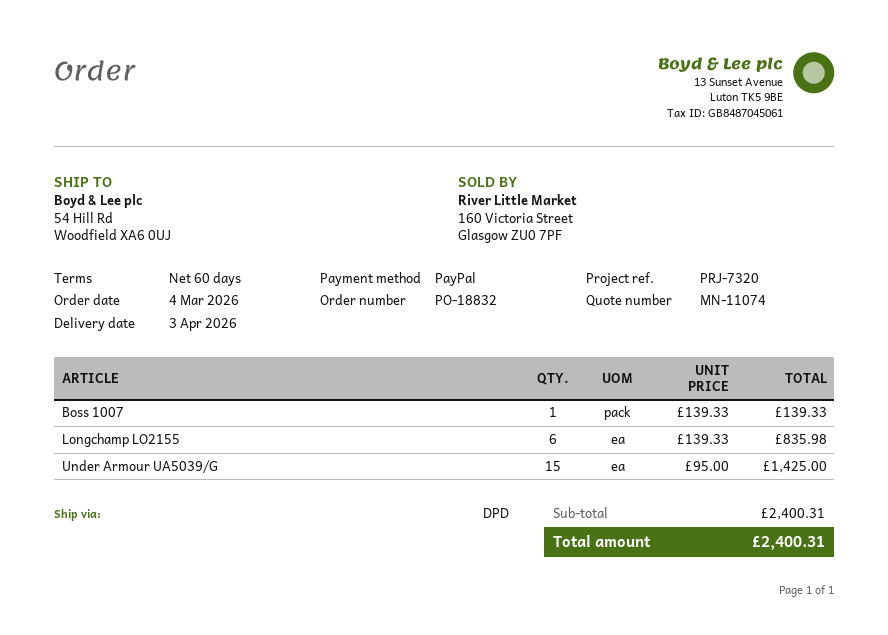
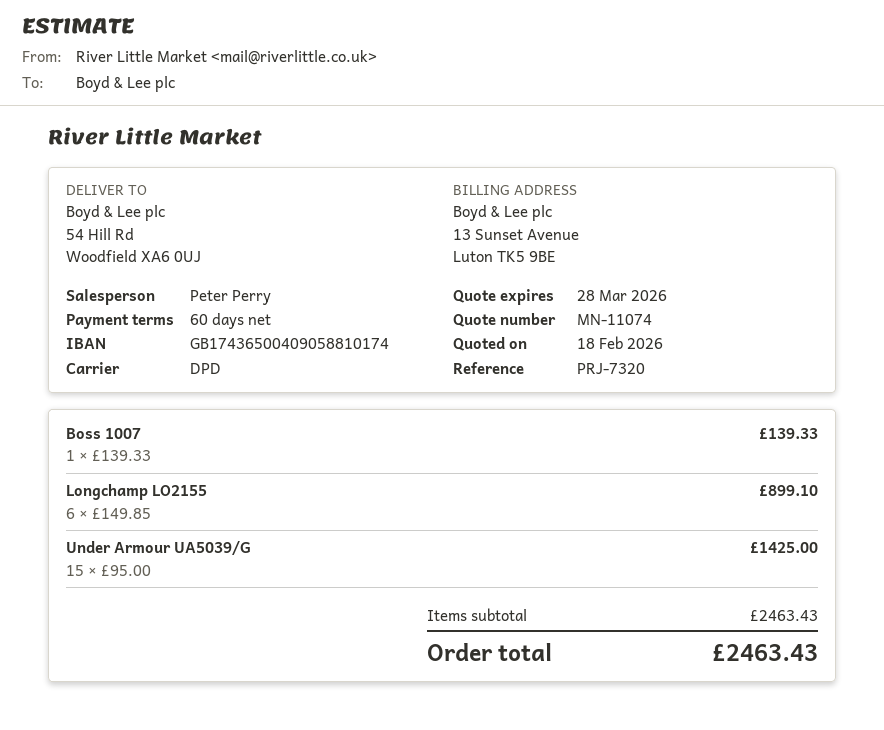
Longchamp LO2155: 6 x 139.33 = 835.98 -> 6 x 149.85 = 899.10
subtotal: 2400.31 -> 2463.43
total: 2400.31 -> 2463.43

